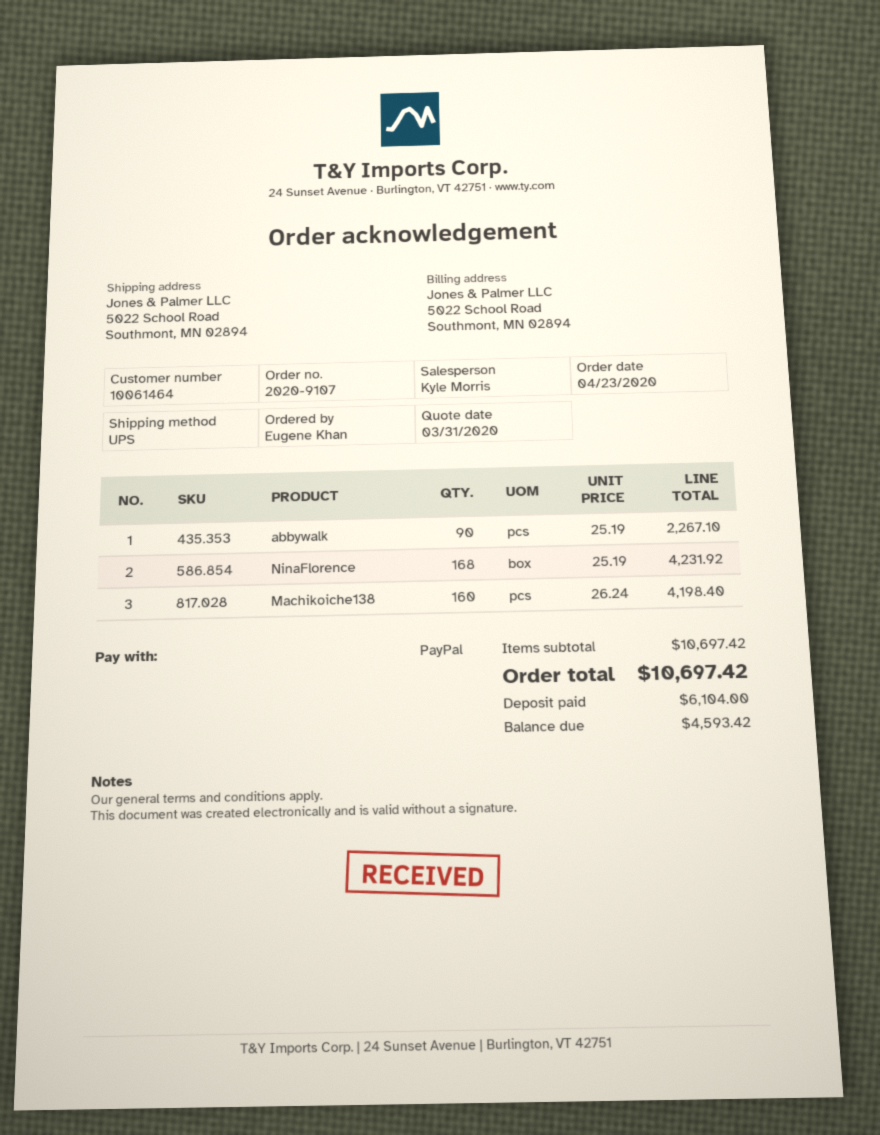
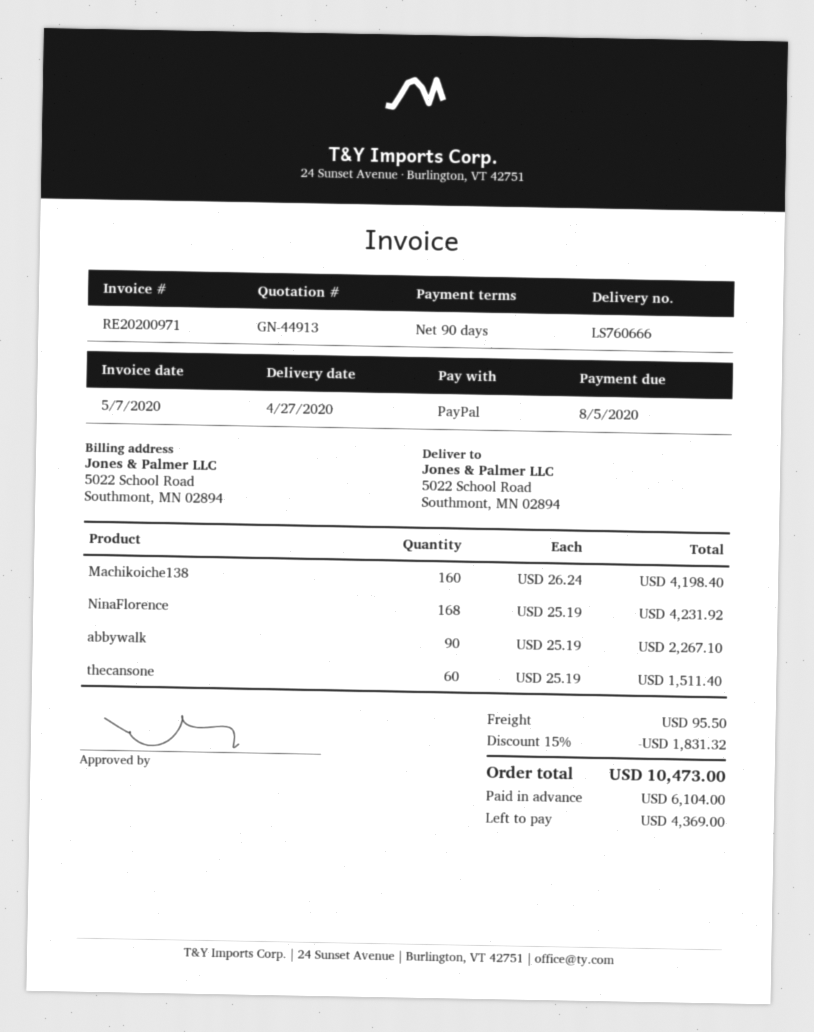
thecansone: none -> 60 x 25.19 = 1511.40
discount: none -> 15% = 1831.32
shipping: none -> 95.50
total: 10697.42 -> 10473.00
balance: 4593.42 -> 4369.00

